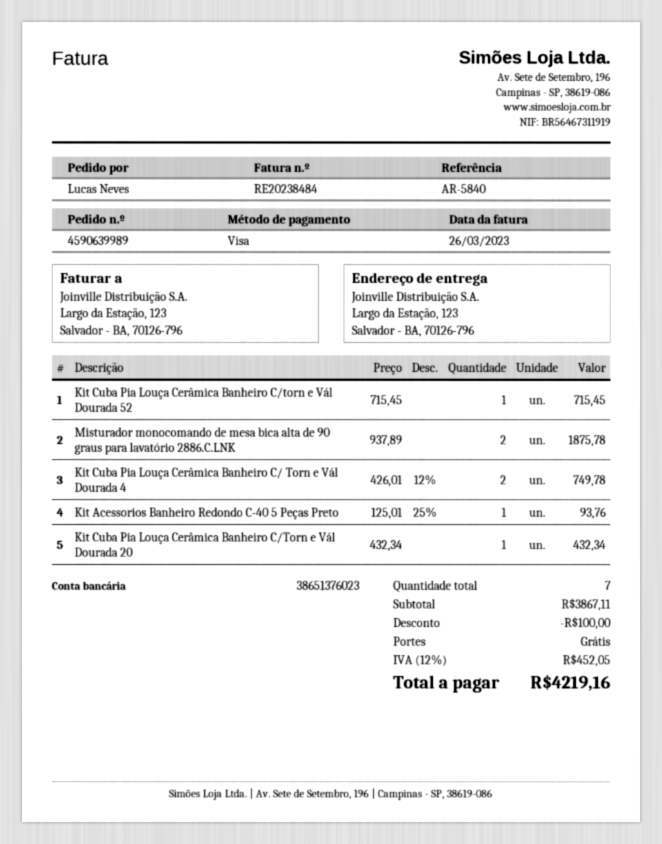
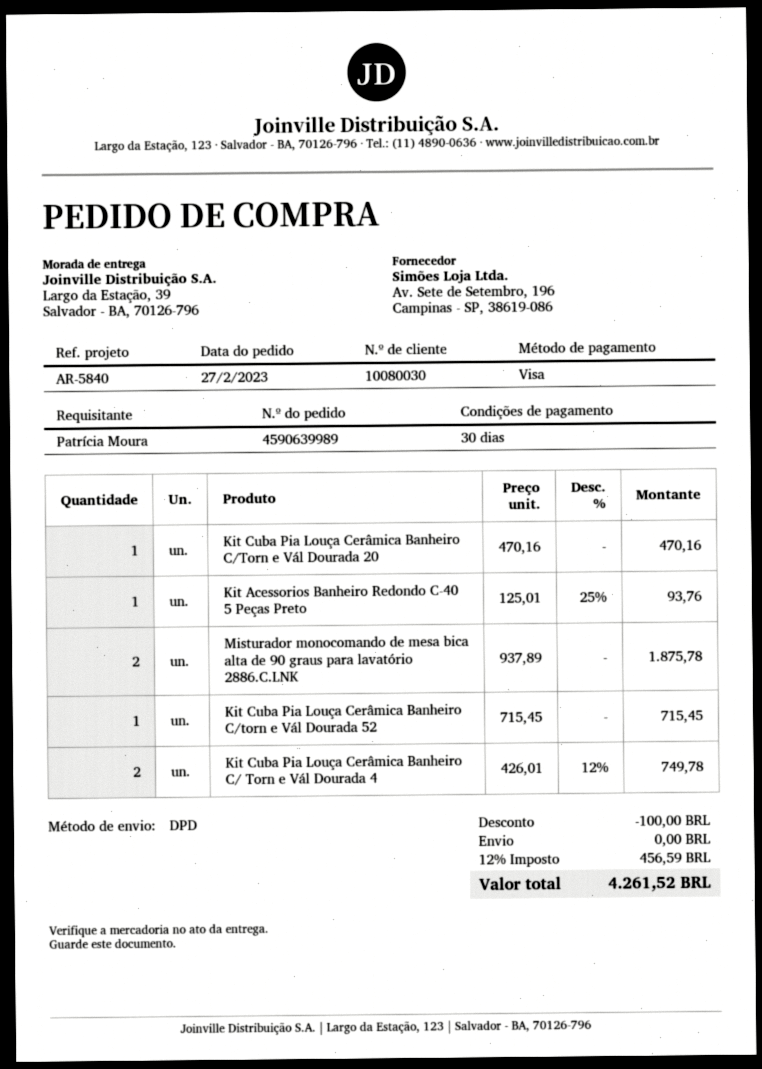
ordered by: Lucas Neves -> Patrícia Moura
ship to: Largo da Estação, 123, Salvador - BA, 70126-796 -> Largo da Estação, 39, Salvador - BA, 70126-796
Kit Cuba Pia Louça Cerâmica Banheiro C/Torn e Vál Dourada 20: 1 x 432.34 = 432.34 -> 1 x 470.16 = 470.16
tax: 12% = 452.05 -> 12% = 456.59
total: 4219.16 -> 4261.52

